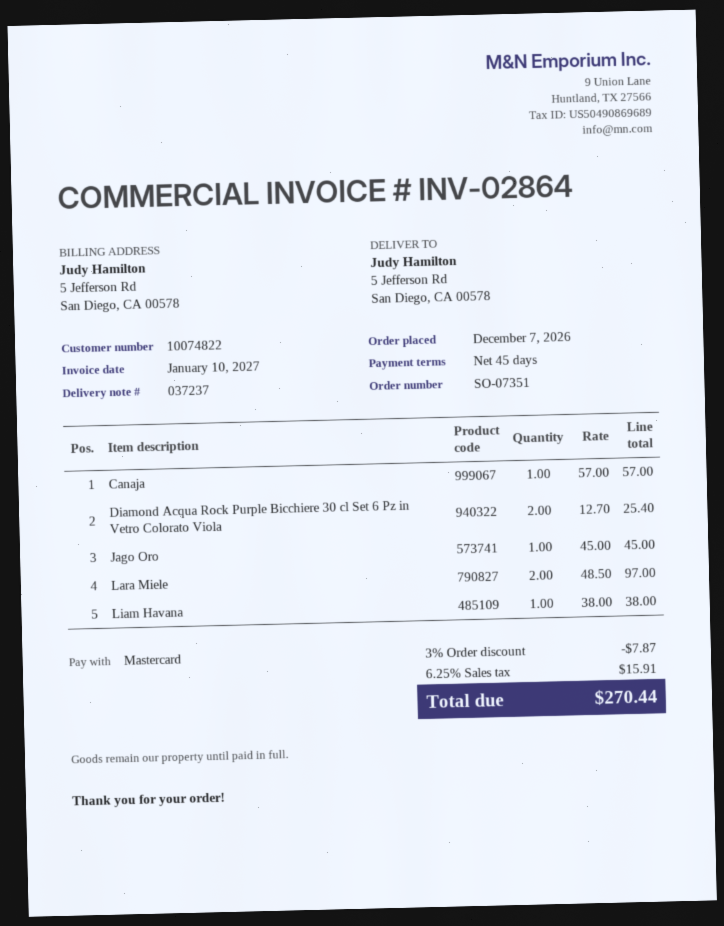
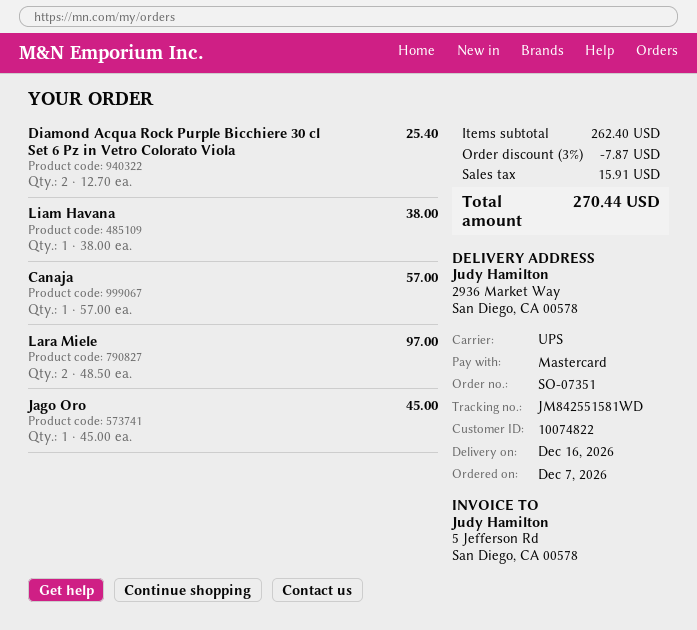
ship to: 5 Jefferson Rd, San Diego, CA 00578 -> 2936 Market Way, San Diego, CA 00578

